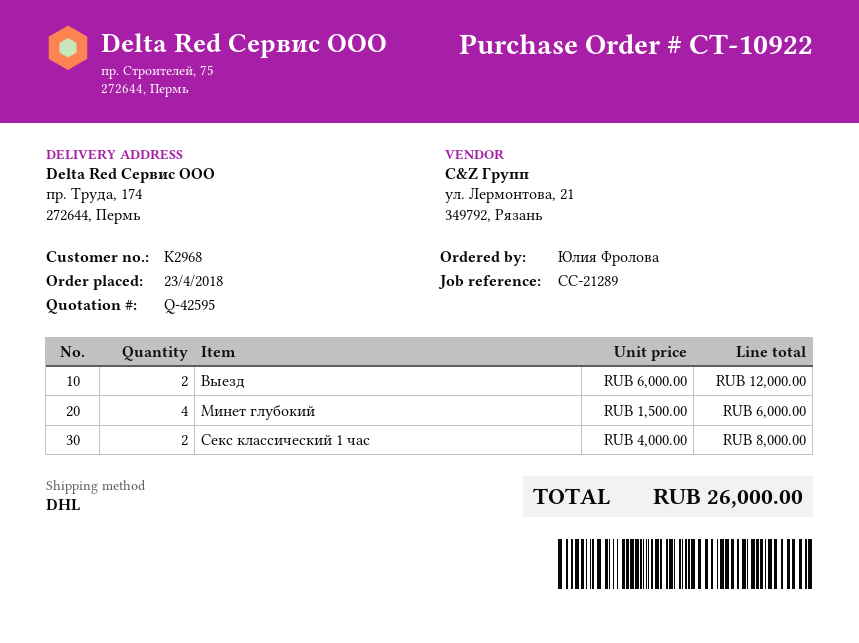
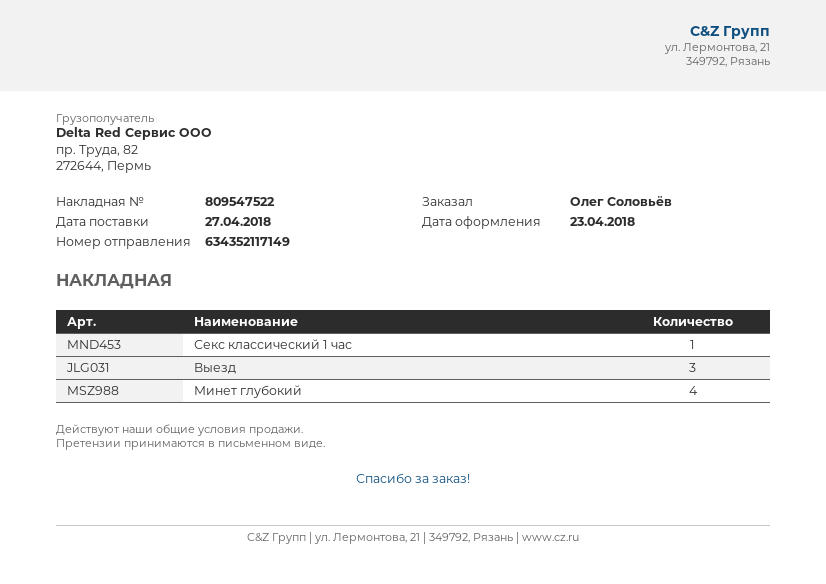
ordered by: Юлия Фролова -> Олег Соловьёв
ship to: пр. Труда, 174, 272644, Пермь -> пр. Труда, 82, 272644, Пермь
Выезд: 2 -> 3
Секс классический 1 час: 2 -> 1

